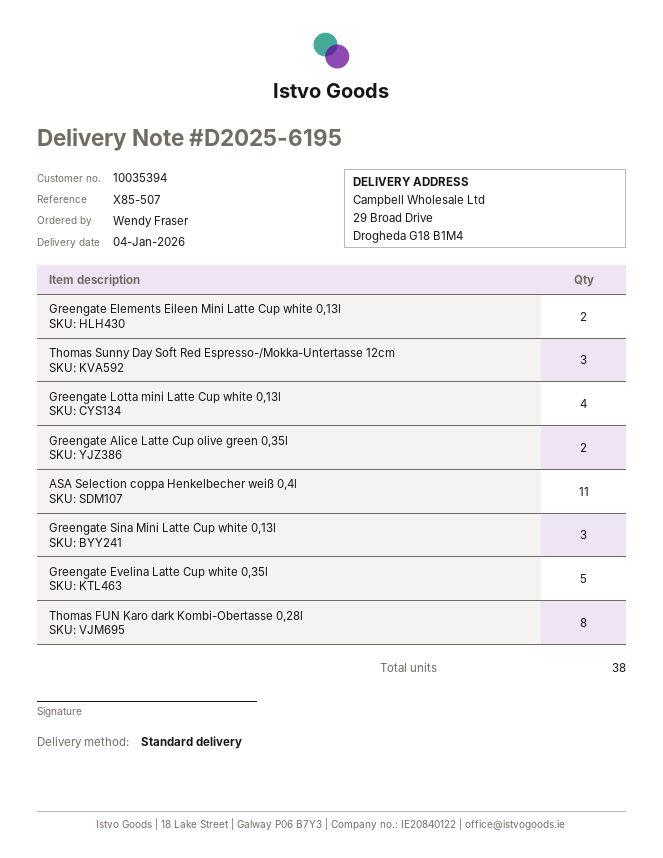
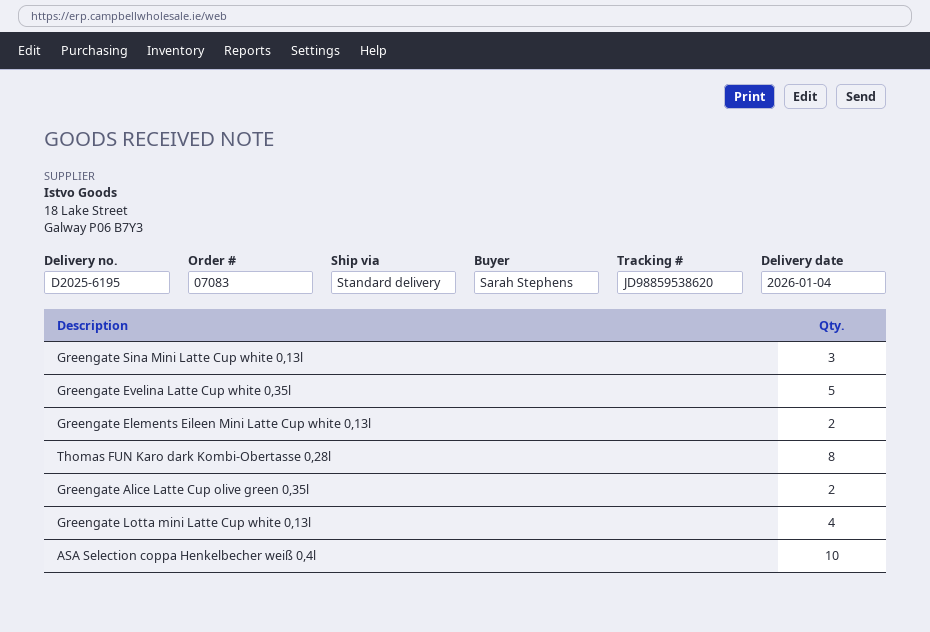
ordered by: Wendy Fraser -> Sarah Stephens
Thomas Sunny Day Soft Red Espresso-/Mokka-Untertasse 12cm: 3 -> none
ASA Selection coppa Henkelbecher weiß 0,4l: 11 -> 10

